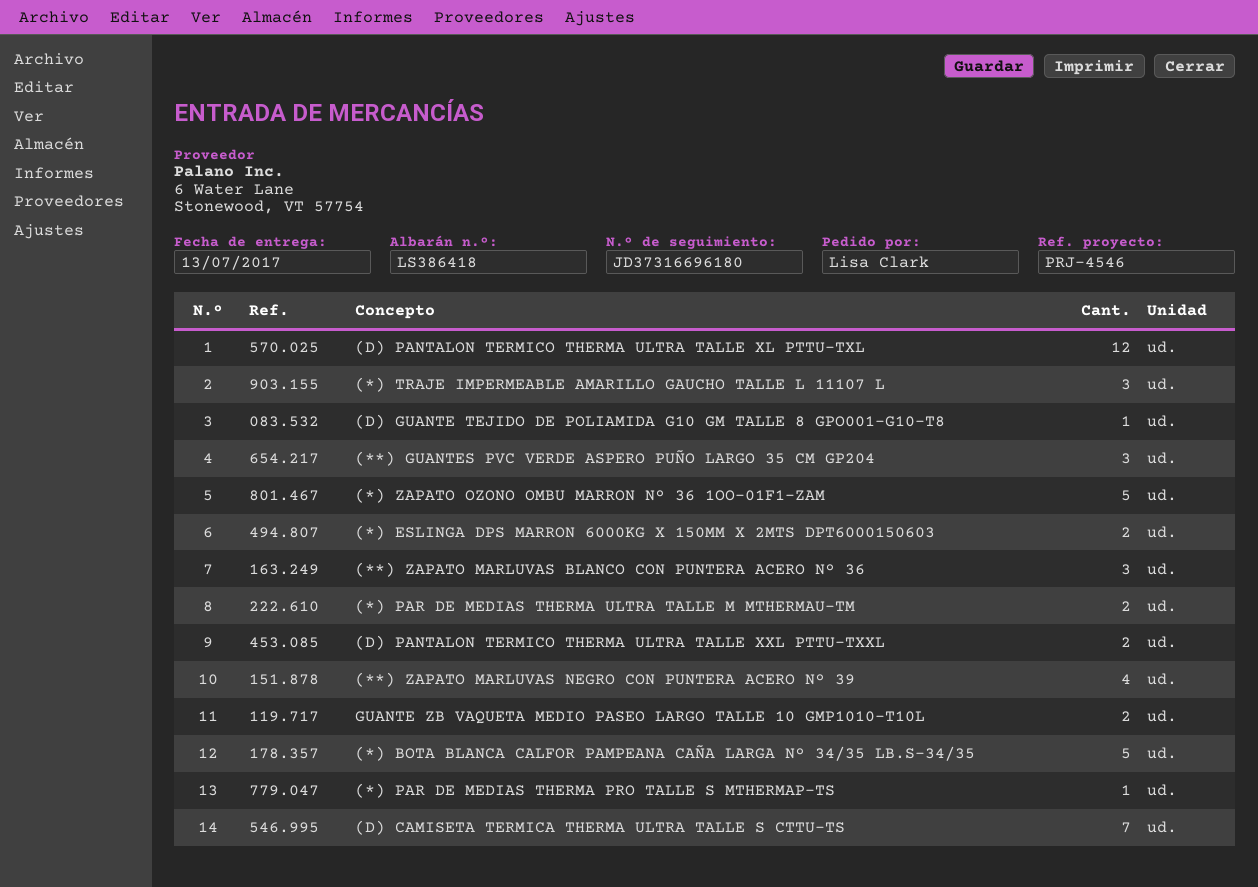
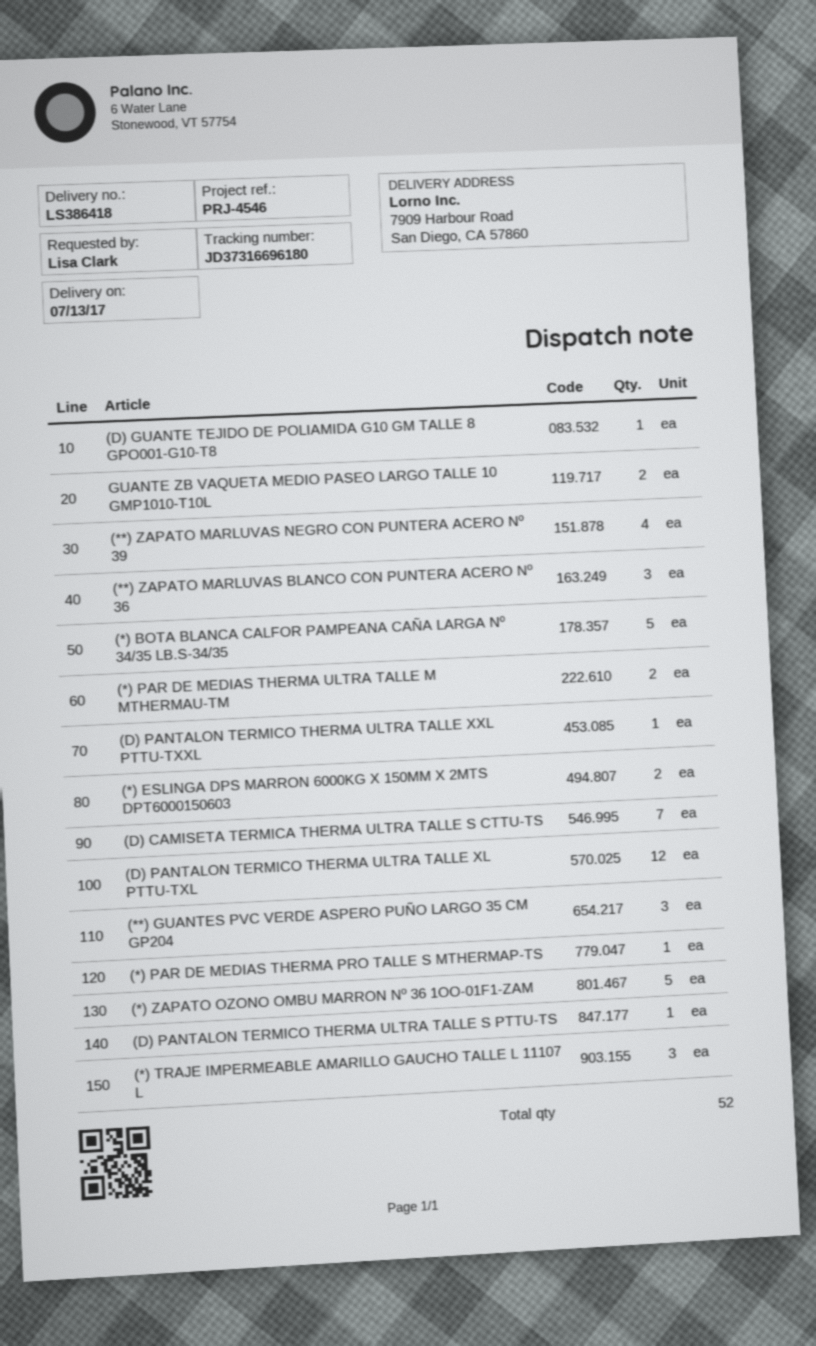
(D) PANTALON TERMICO THERMA ULTRA TALLE XXL PTTU-TXXL: 2 -> 1
(D) PANTALON TERMICO THERMA ULTRA TALLE S PTTU-TS: none -> 1

